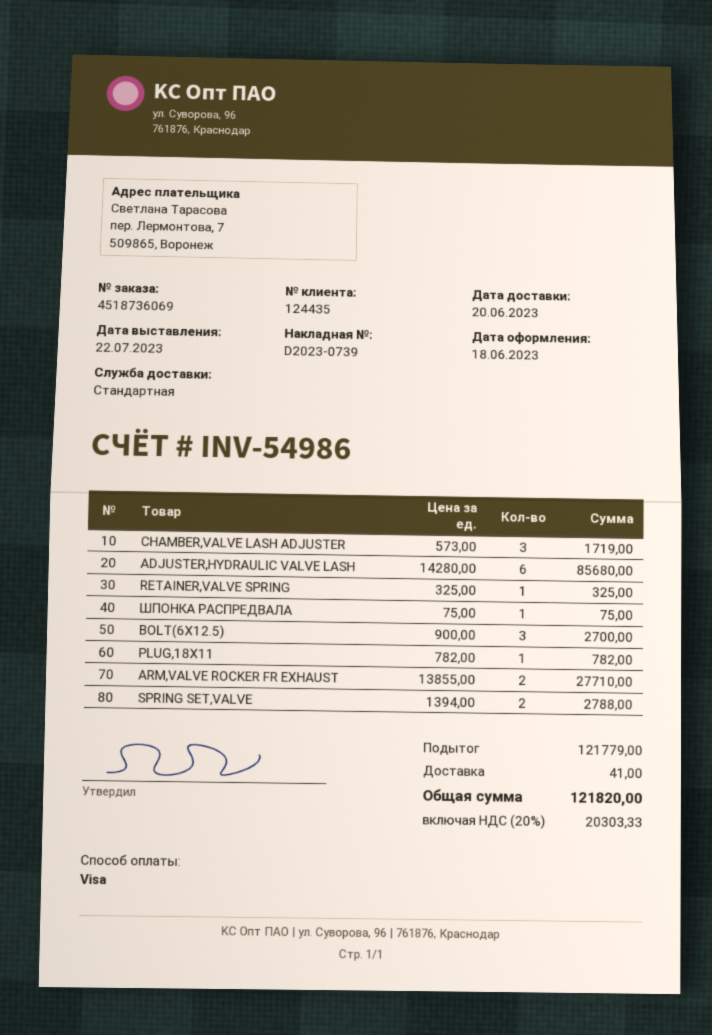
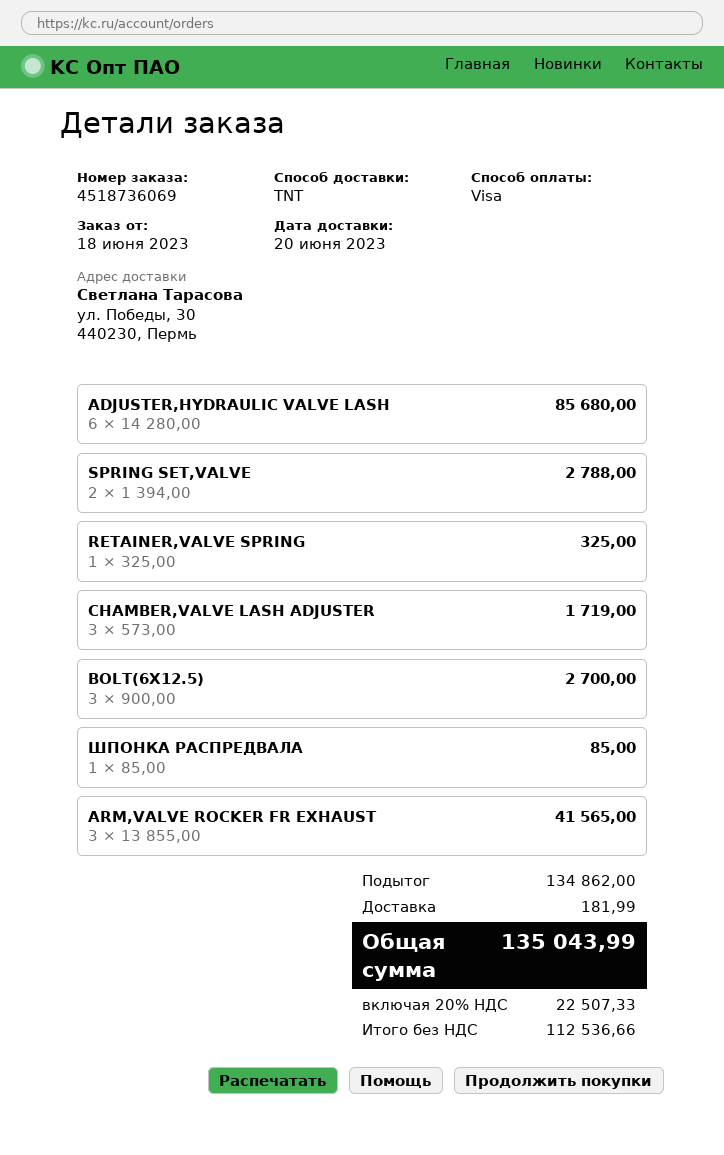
shipping method: standard -> TNT
ШПОНКА РАСПРЕДВАЛА: 1 x 75.00 = 75.00 -> 1 x 85.00 = 85.00
PLUG,18X11: 1 x 782.00 = 782.00 -> none
ARM,VALVE ROCKER FR EXHAUST: 2 x 13855.00 = 27710.00 -> 3 x 13855.00 = 41565.00
subtotal: 121779.00 -> 134862.00
shipping: 41.00 -> 181.99
tax: 20% = 20303.33 -> 20% = 22507.33
total: 121820.00 -> 135043.99

